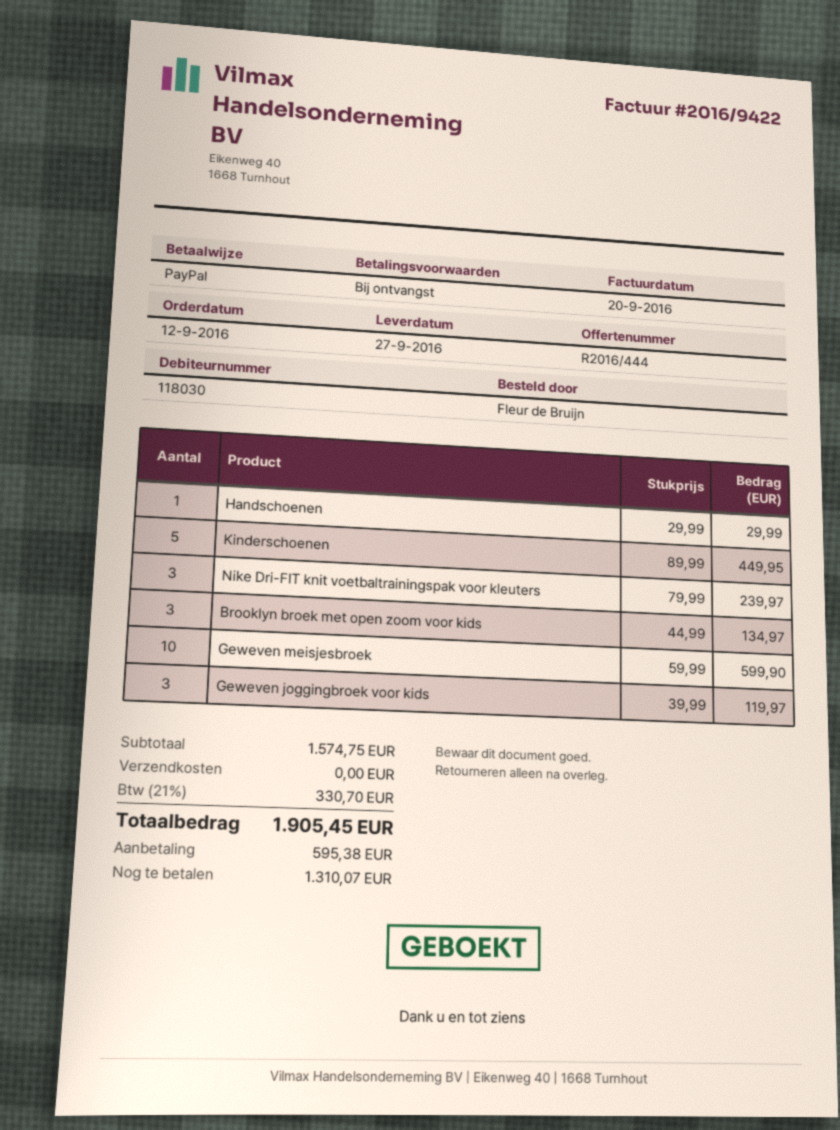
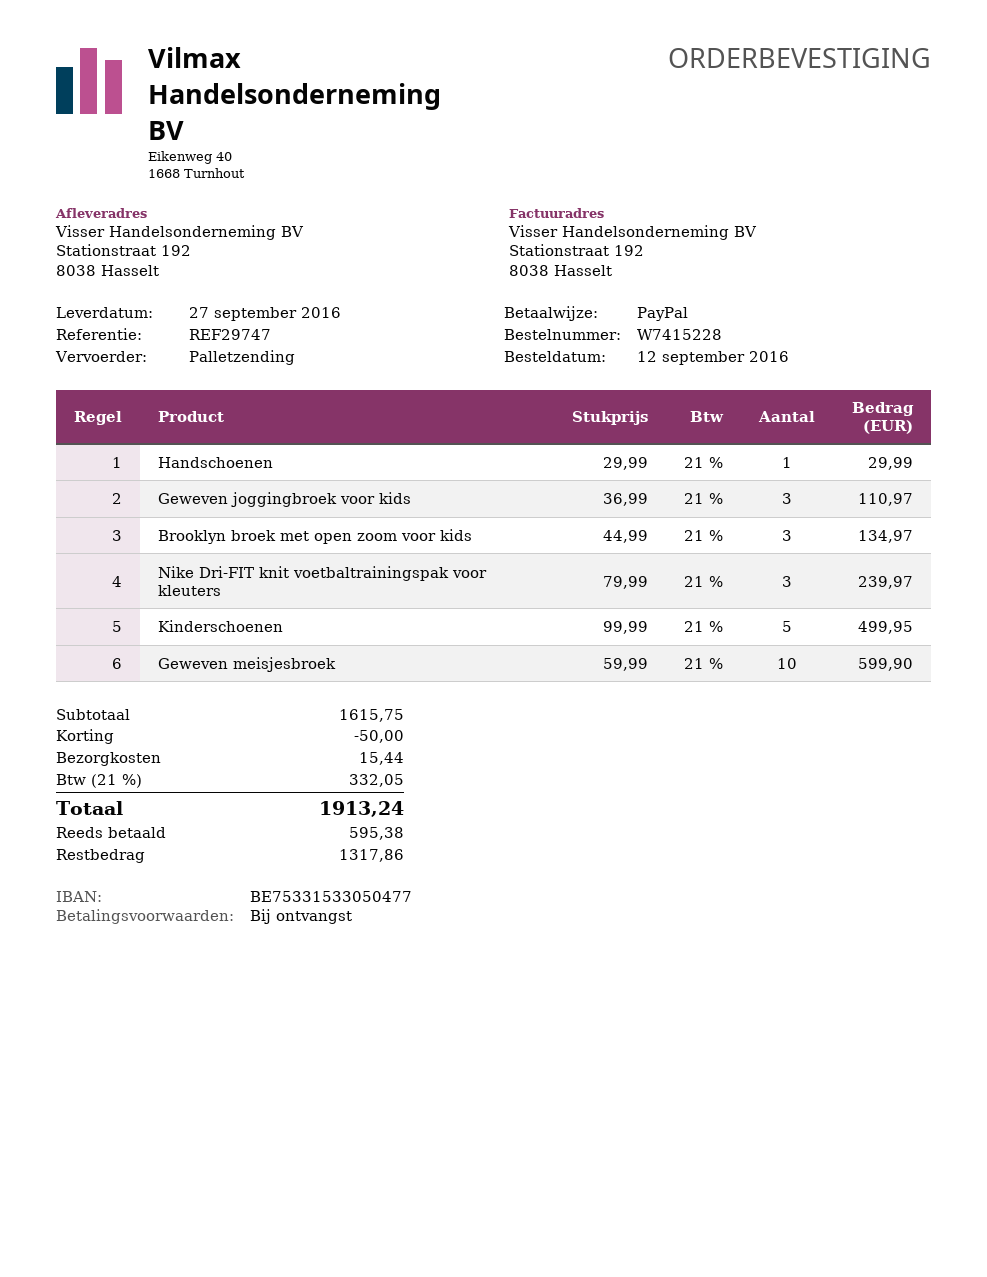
Kinderschoenen: 5 x 89.99 = 449.95 -> 5 x 99.99 = 499.95
Geweven joggingbroek voor kids: 3 x 39.99 = 119.97 -> 3 x 36.99 = 110.97
subtotal: 1574.75 -> 1615.75
discount: none -> 50.00
shipping: 0.00 -> 15.44
tax: 21% = 330.70 -> 21% = 332.05
total: 1905.45 -> 1913.24
balance: 1310.07 -> 1317.86

